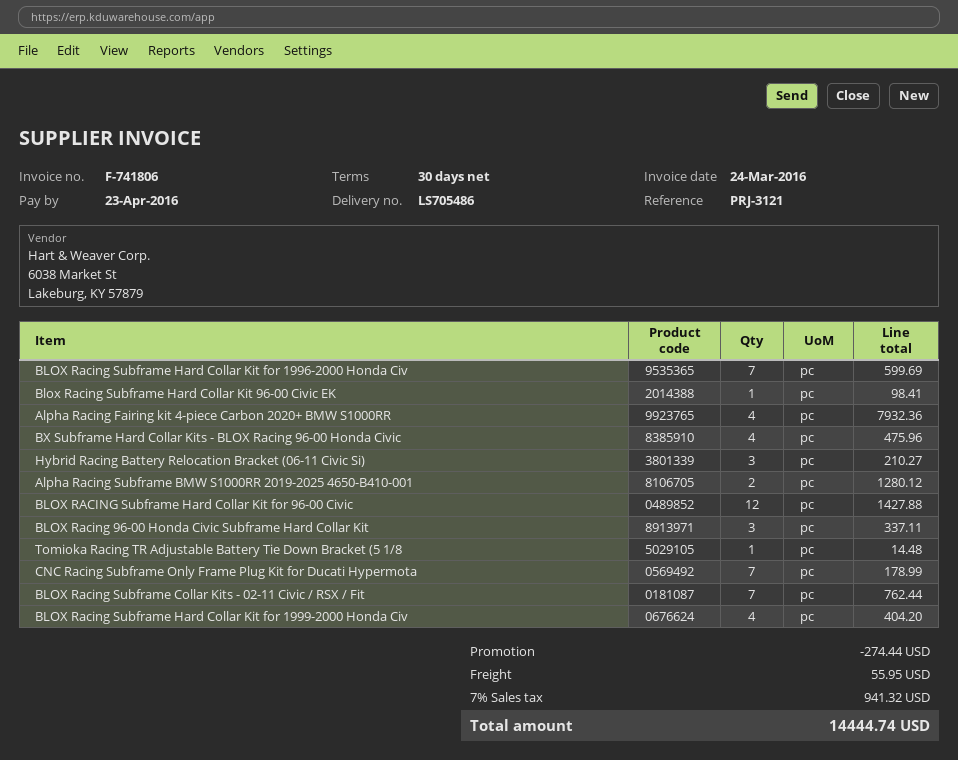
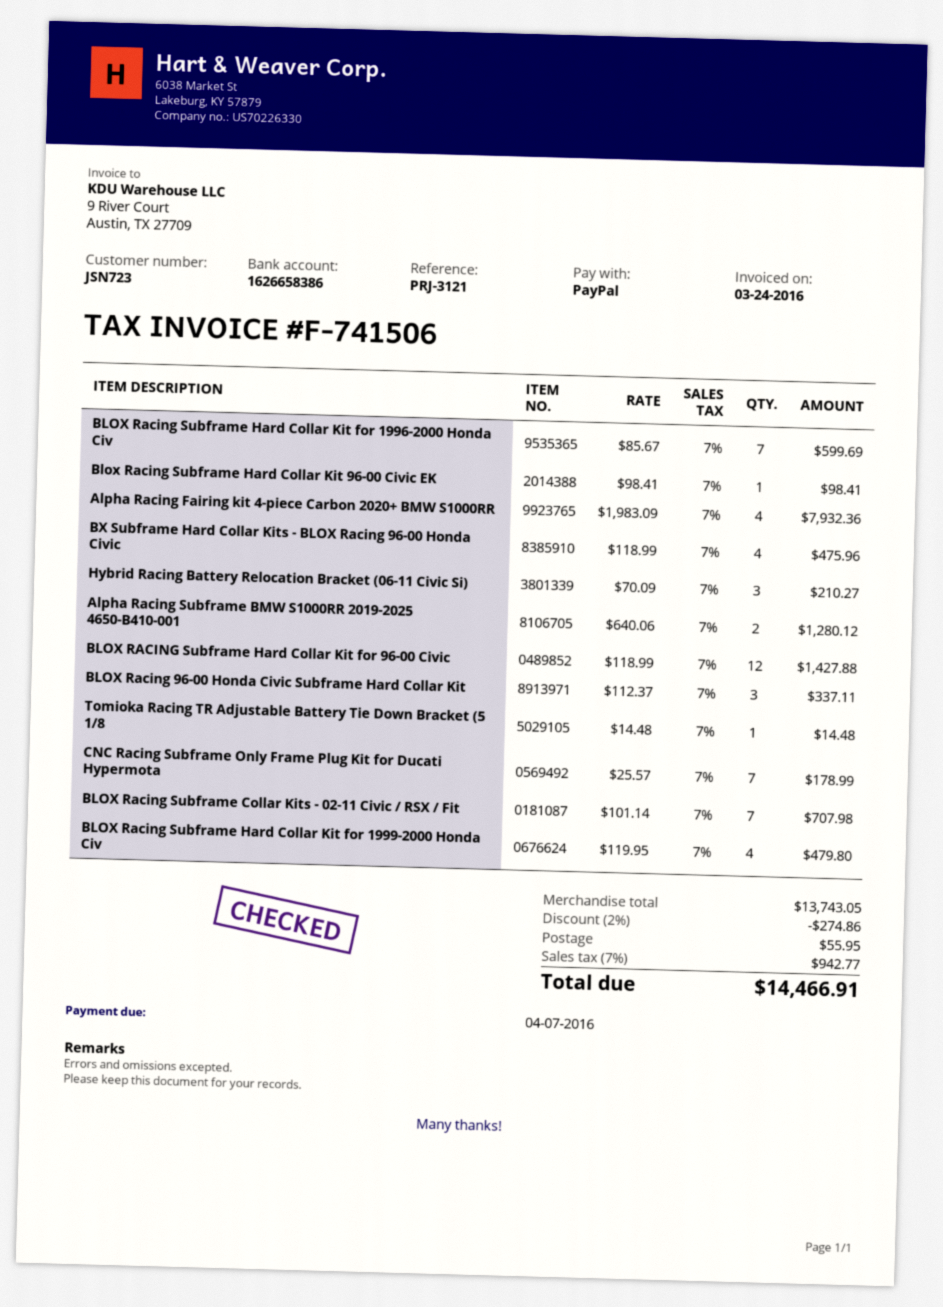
invoice number: F-741806 -> F-741506
due date: 2016-04-23 -> 2016-04-07
BLOX Racing Subframe Collar Kits - 02-11 Civic / RSX / Fit: 7 for 762.44 -> 7 for 707.98
BLOX Racing Subframe Hard Collar Kit for 1999-2000 Honda Civ: 4 for 404.20 -> 4 for 479.80
discount: 274.44 -> 274.86
tax: 7% = 941.32 -> 7% = 942.77
total: 14444.74 -> 14466.91

